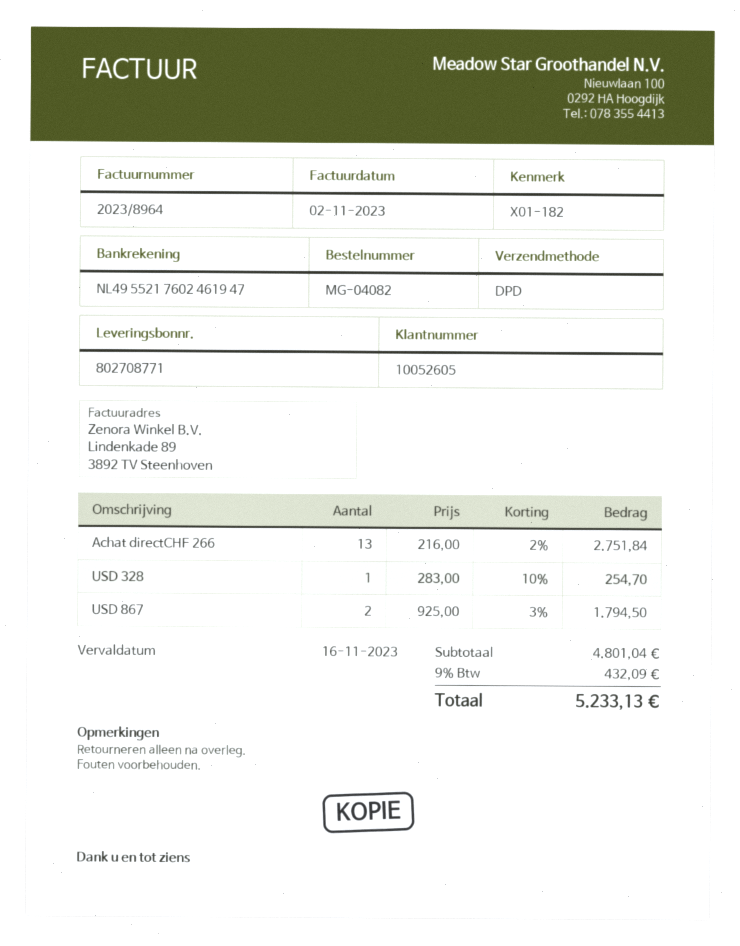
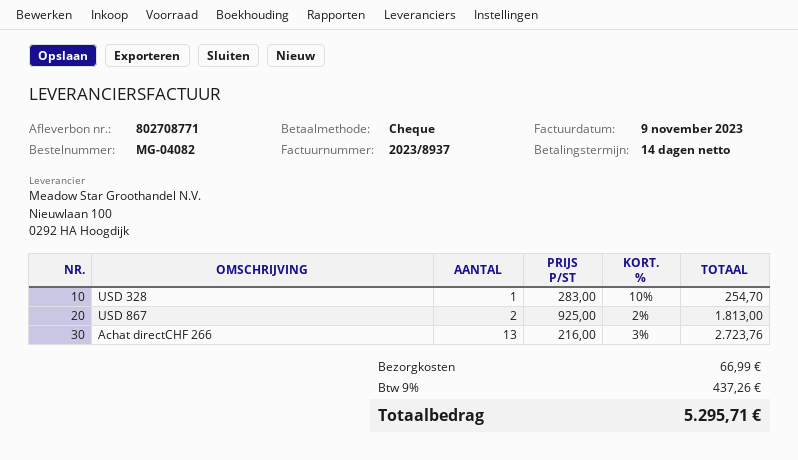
invoice number: 2023/8964 -> 2023/8937
invoice date: 2023-11-02 -> 2023-11-09
Achat directCHF 266: 13 x 216.00 - 2% = 2751.84 -> 13 x 216.00 - 3% = 2723.76
USD 867: 2 x 925.00 - 3% = 1794.50 -> 2 x 925.00 - 2% = 1813.00
shipping: none -> 66.99
tax: 9% = 432.09 -> 9% = 437.26
total: 5233.13 -> 5295.71

